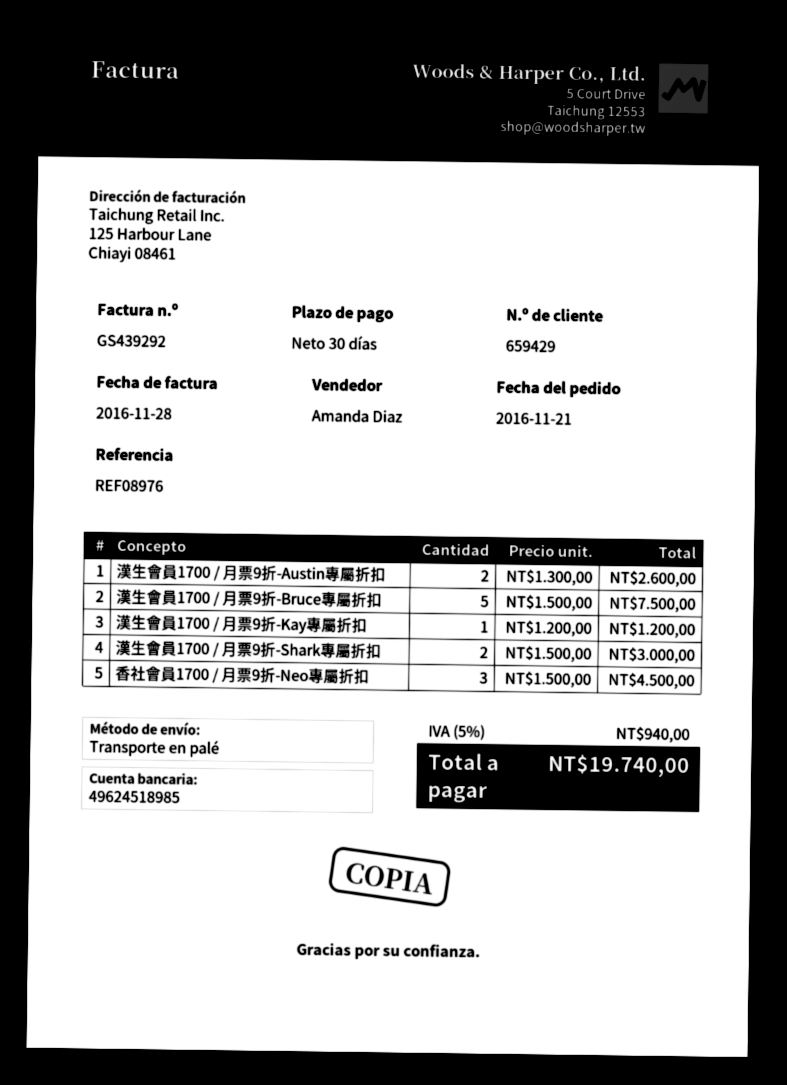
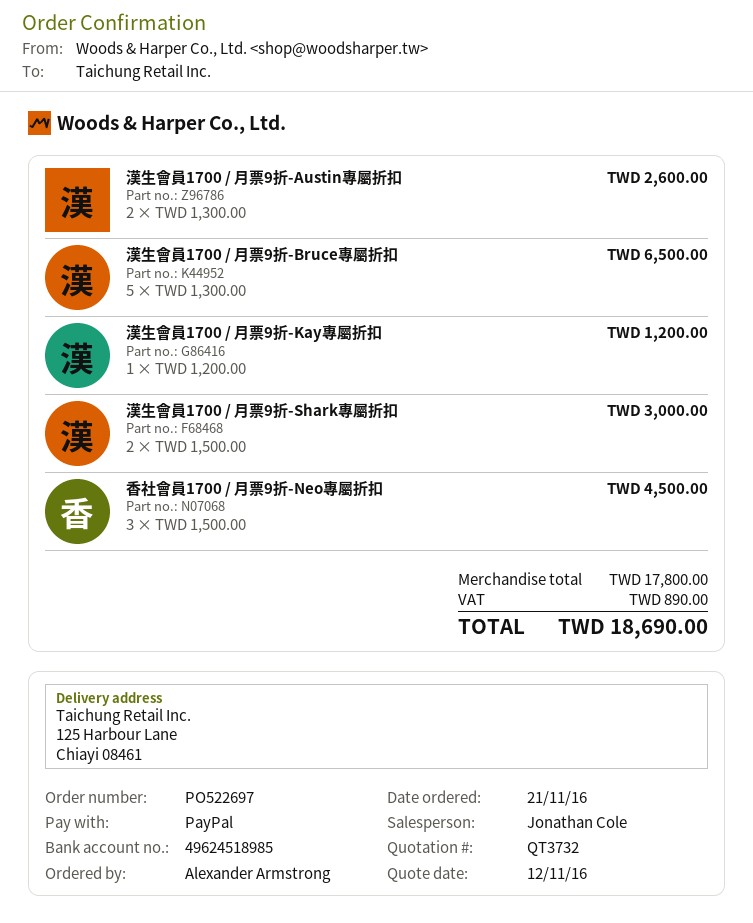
sales rep: Amanda Diaz -> Jonathan Cole
漢生會員1700 / 月票9折-Bruce專屬折扣: 5 x 1500.00 = 7500.00 -> 5 x 1300.00 = 6500.00
tax: 940.00 -> 890.00
total: 19740.00 -> 18690.00

